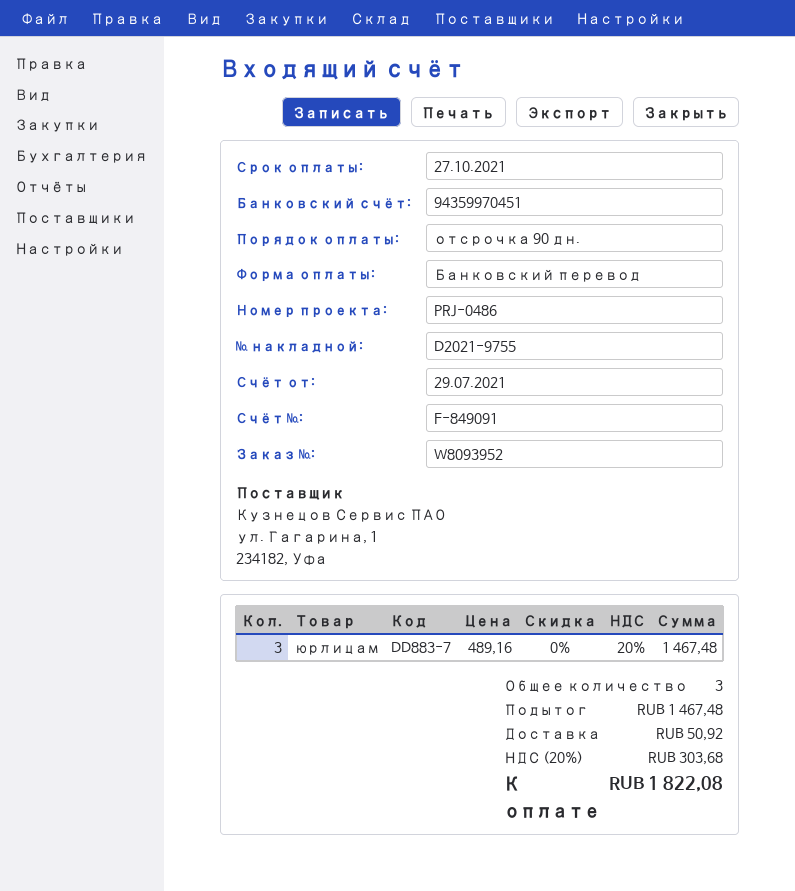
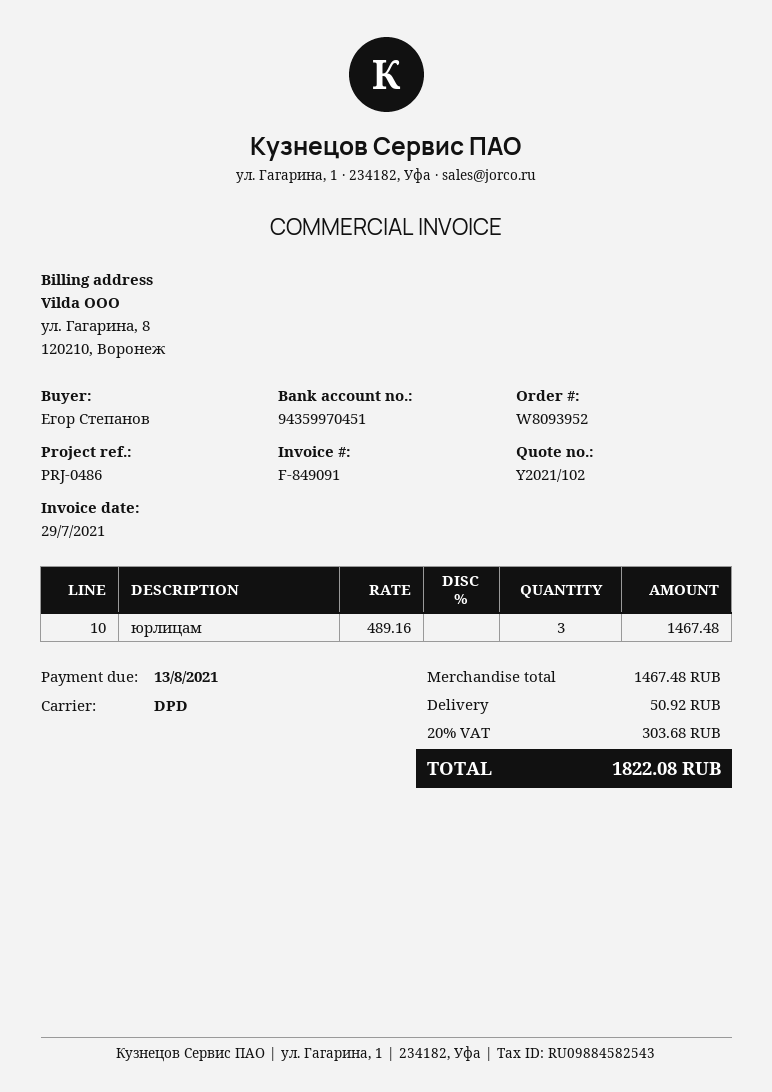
due date: 2021-10-27 -> 2021-08-13

